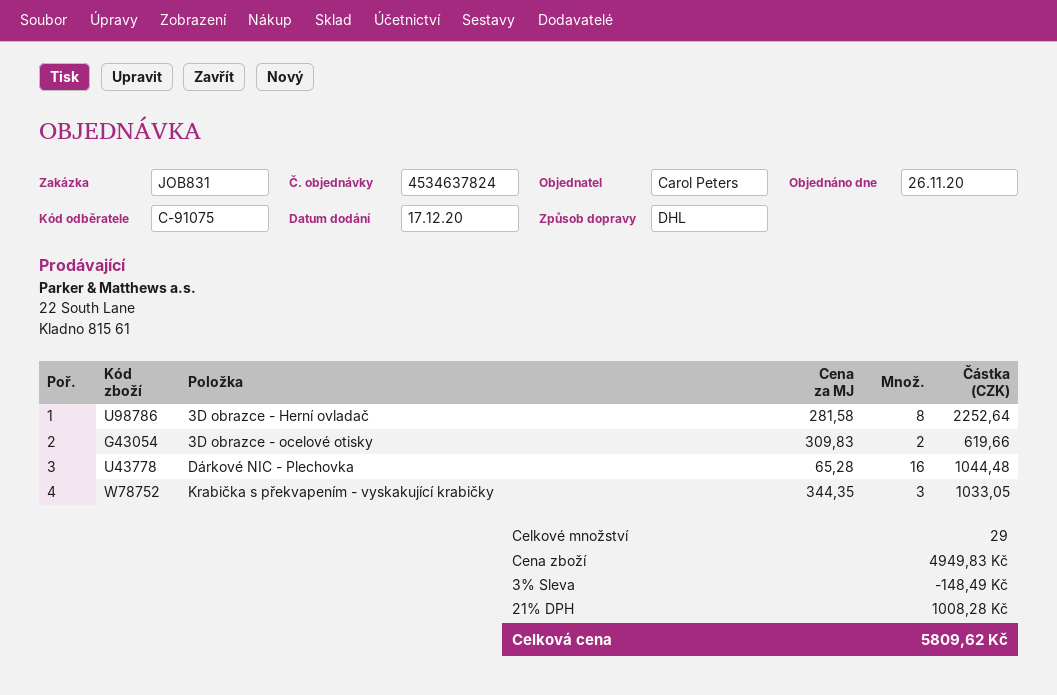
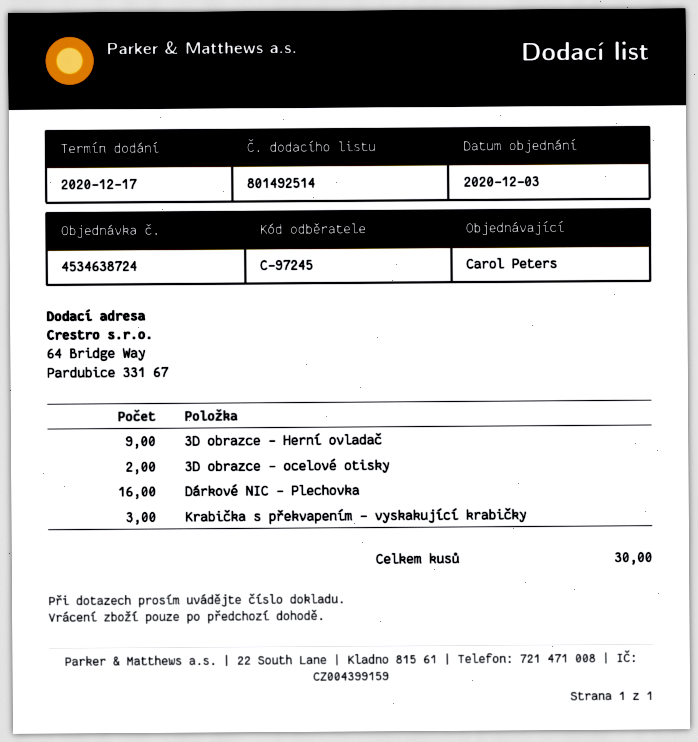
order number: 4534637824 -> 4534638724
order date: 2020-11-26 -> 2020-12-03
customer number: C-91075 -> C-97245
3D obrazce - Herní ovladač: 8 -> 9
total quantity: 29 -> 30

